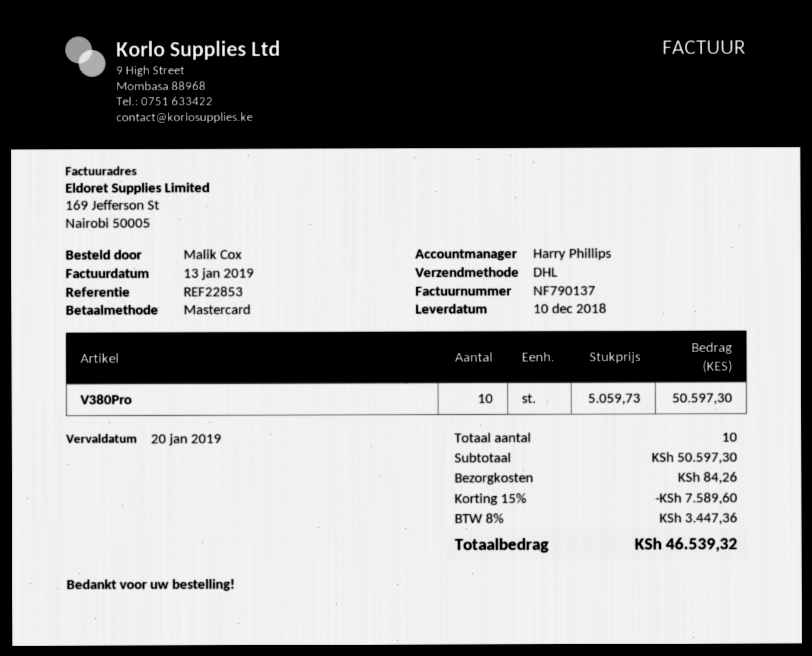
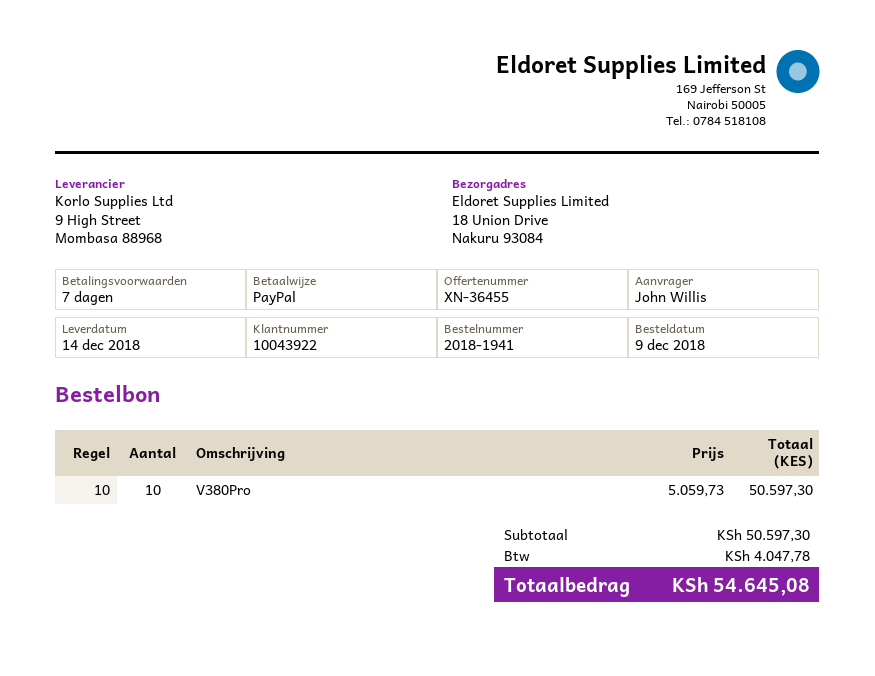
delivery date: 2018-12-10 -> 2018-12-14
ordered by: Malik Cox -> John Willis
payment method: Mastercard -> PayPal
discount: 15% = 7589.60 -> none
shipping: 84.26 -> none
tax: 3447.36 -> 4047.78
total: 46539.32 -> 54645.08

